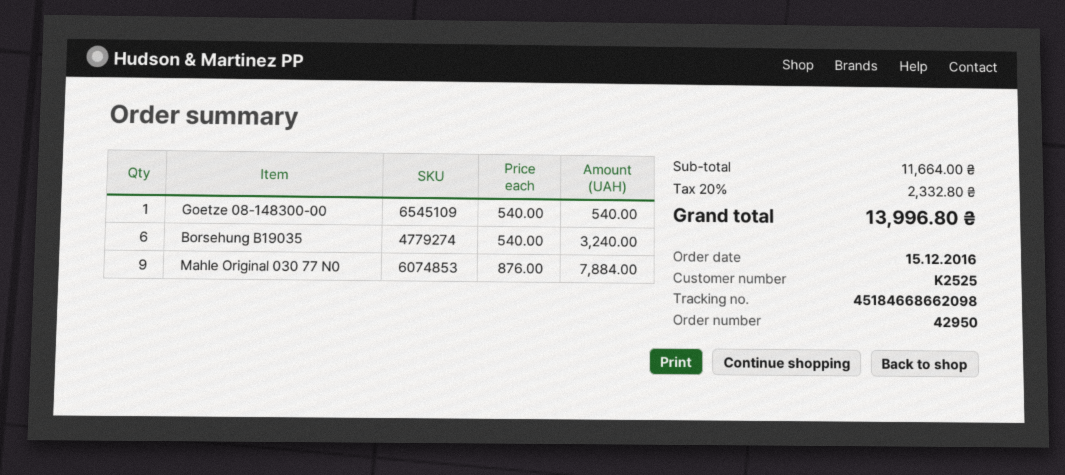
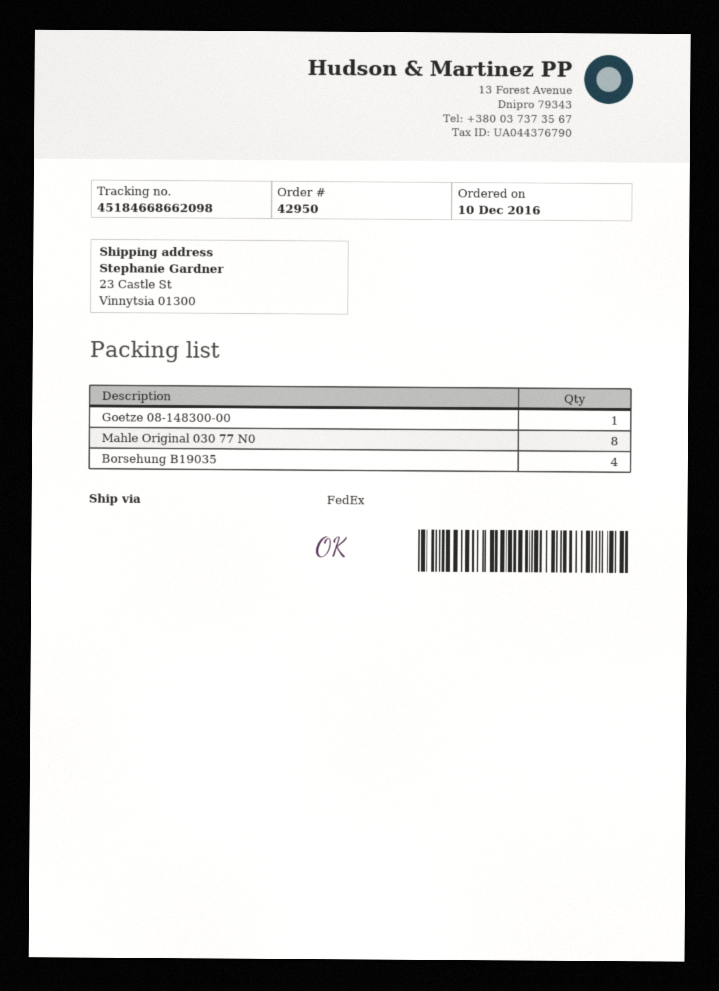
order date: 2016-12-15 -> 2016-12-10
Borsehung B19035: 6 -> 4
Mahle Original 030 77 N0: 9 -> 8

